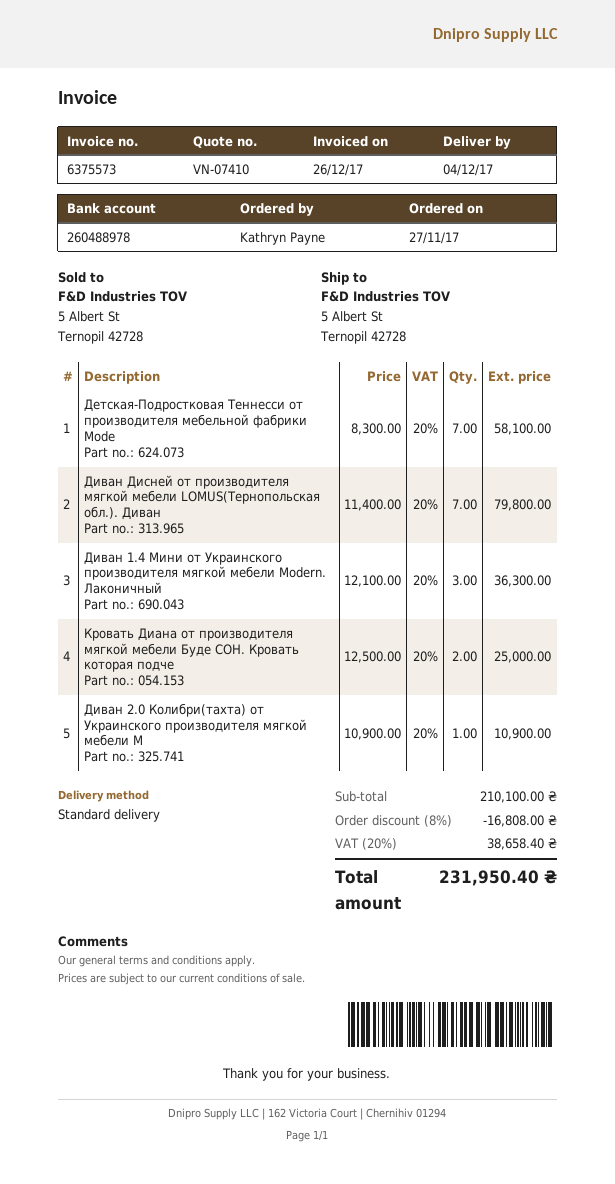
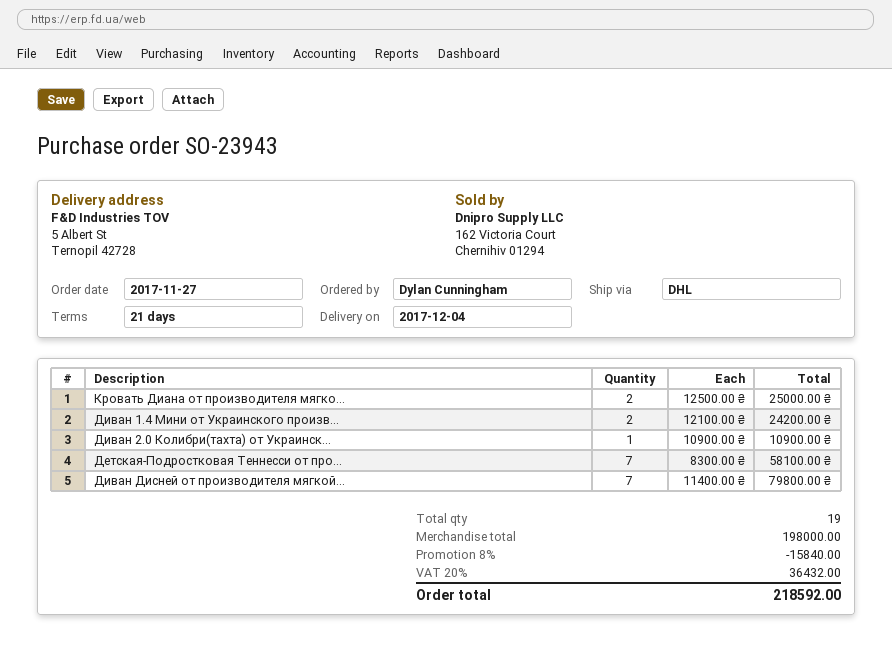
ordered by: Kathryn Payne -> Dylan Cunningham
shipping method: standard -> DHL
Диван 1.4 Мини от Украинского производителя мягкой мебели Modern. Лаконичный: 3 x 12100.00 = 36300.00 -> 2 x 12100.00 = 24200.00
subtotal: 210100.00 -> 198000.00
discount: 8% = 16808.00 -> 8% = 15840.00
tax: 20% = 38658.40 -> 20% = 36432.00
total: 231950.40 -> 218592.00

